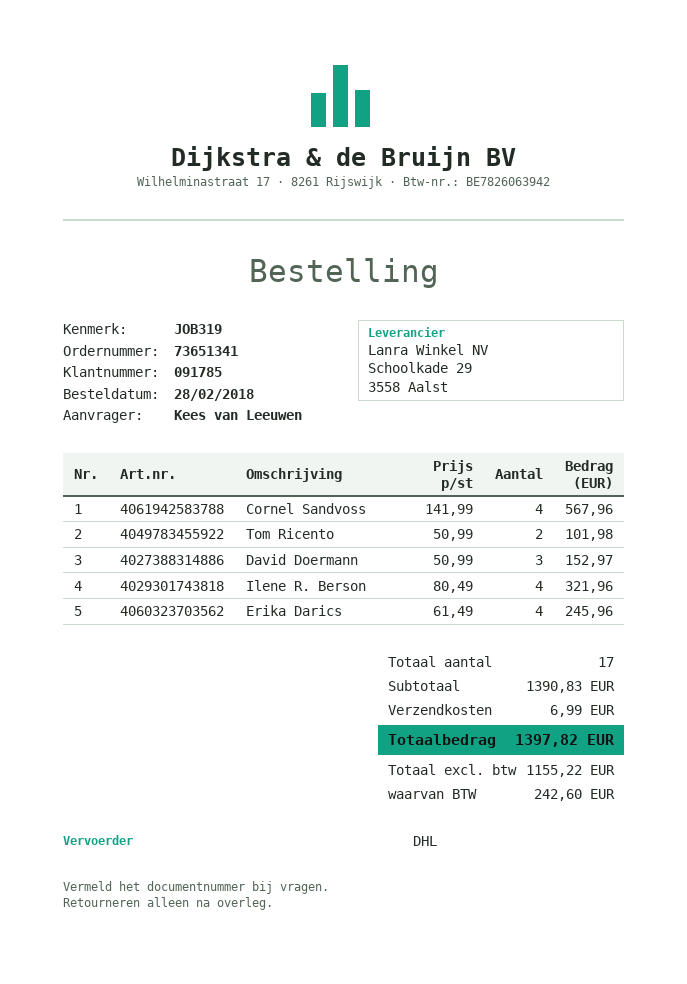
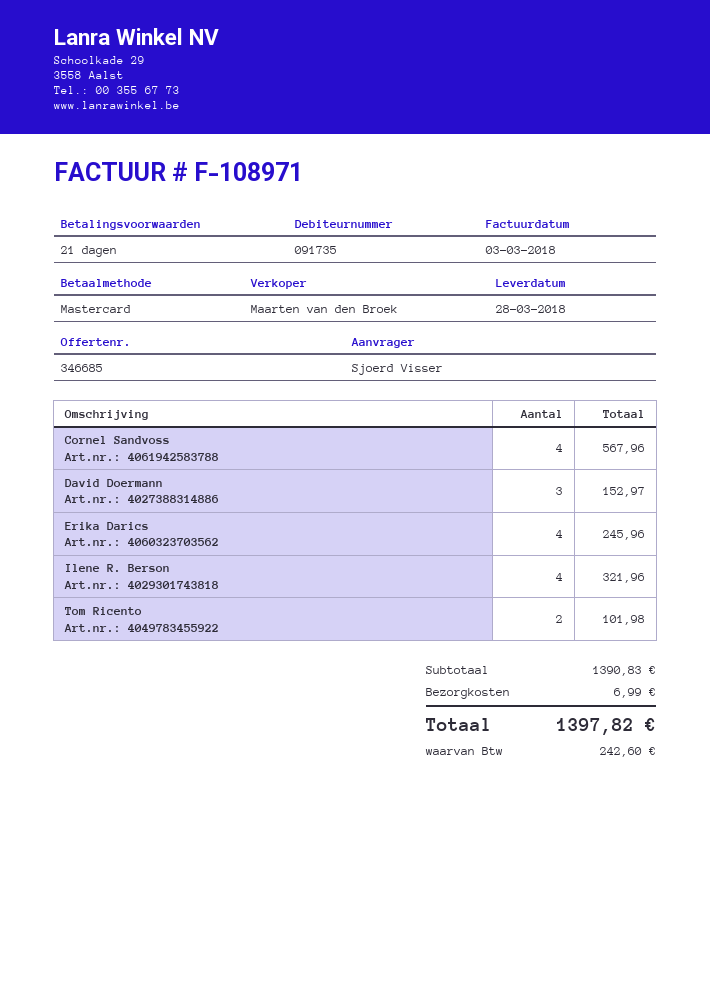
customer number: 091785 -> 091735
ordered by: Kees van Leeuwen -> Sjoerd Visser

